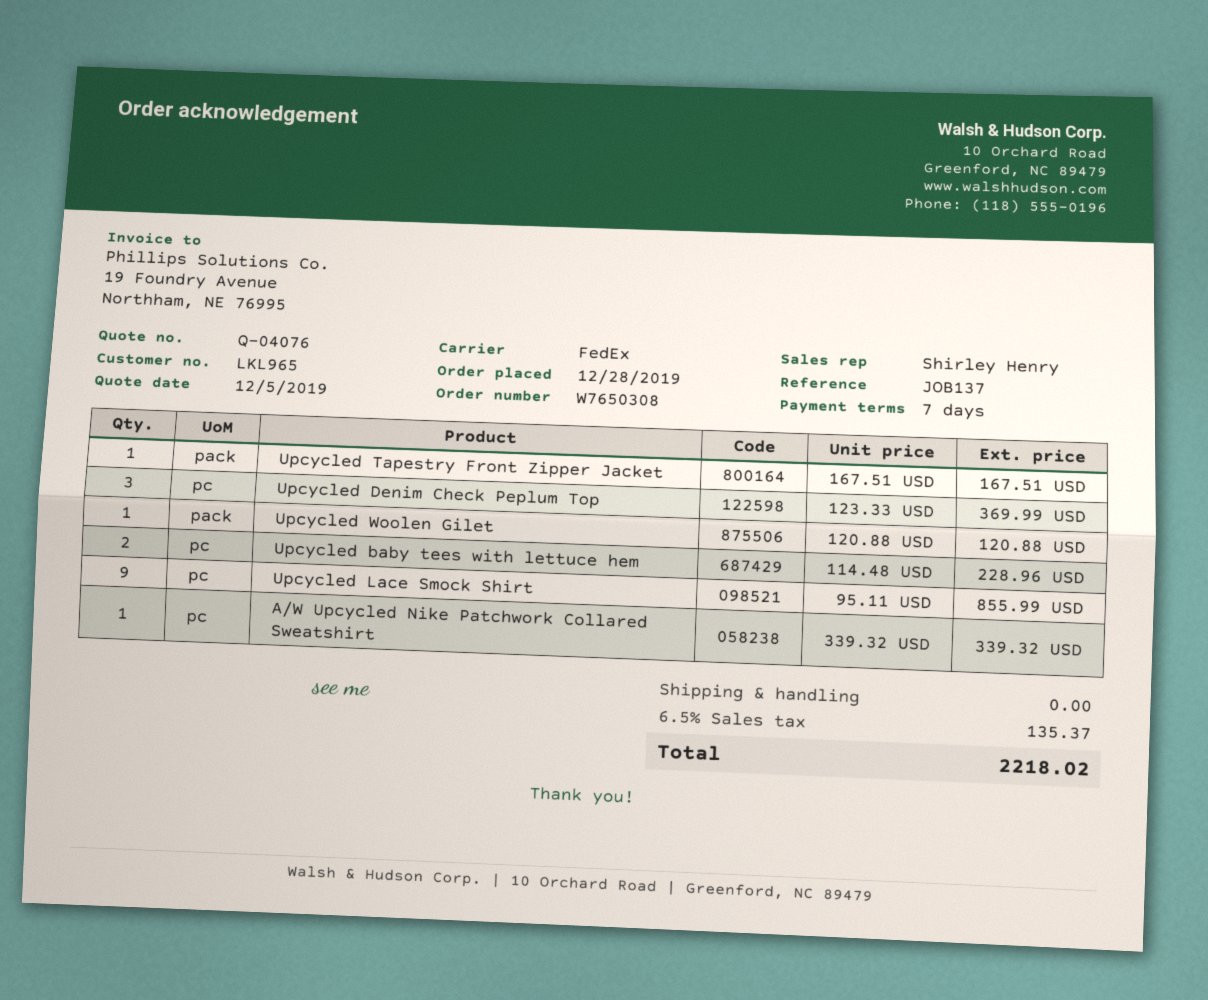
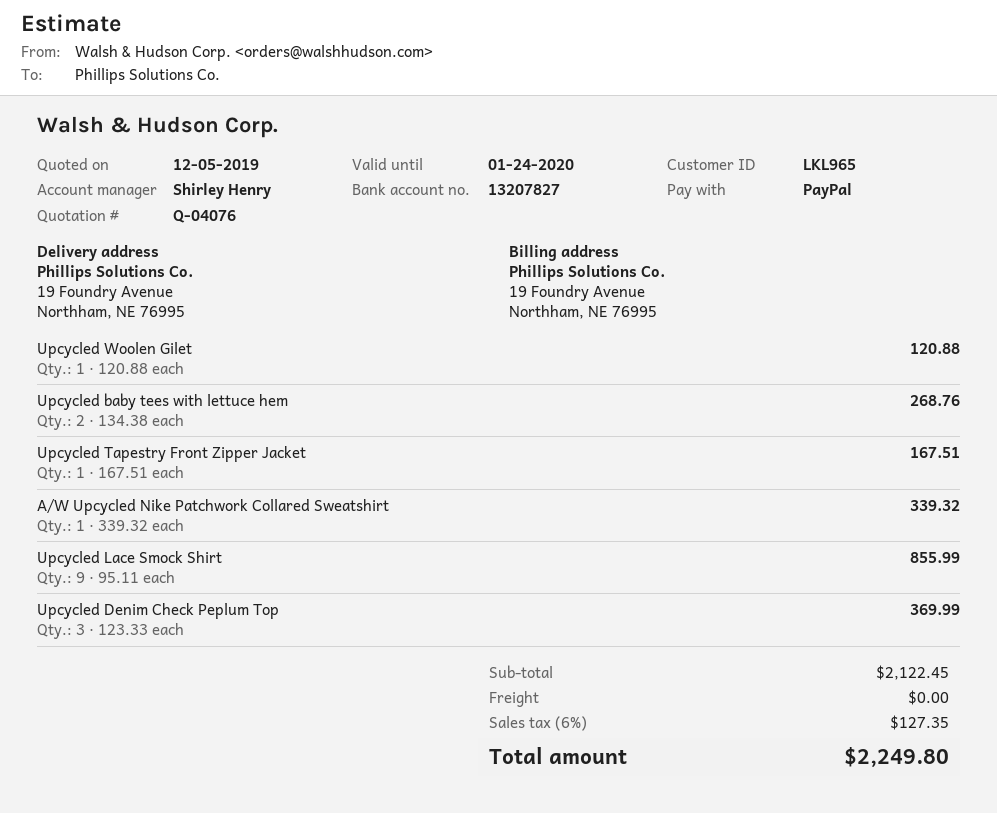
Upcycled baby tees with lettuce hem: 2 x 114.48 = 228.96 -> 2 x 134.38 = 268.76
tax: 6.5% = 135.37 -> 6% = 127.35
total: 2218.02 -> 2249.80

